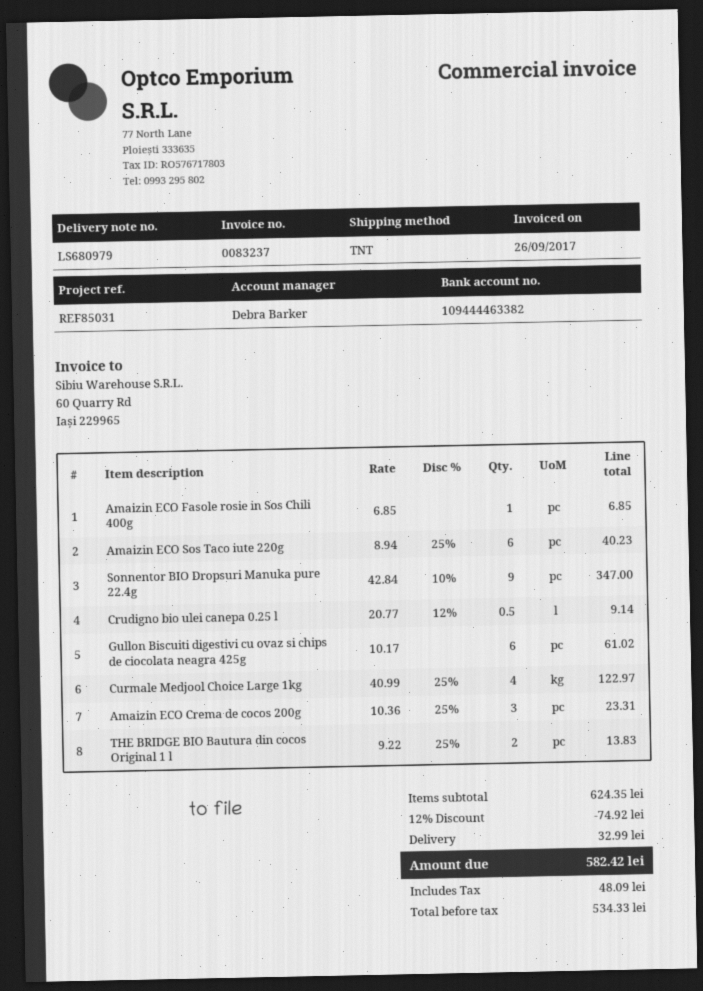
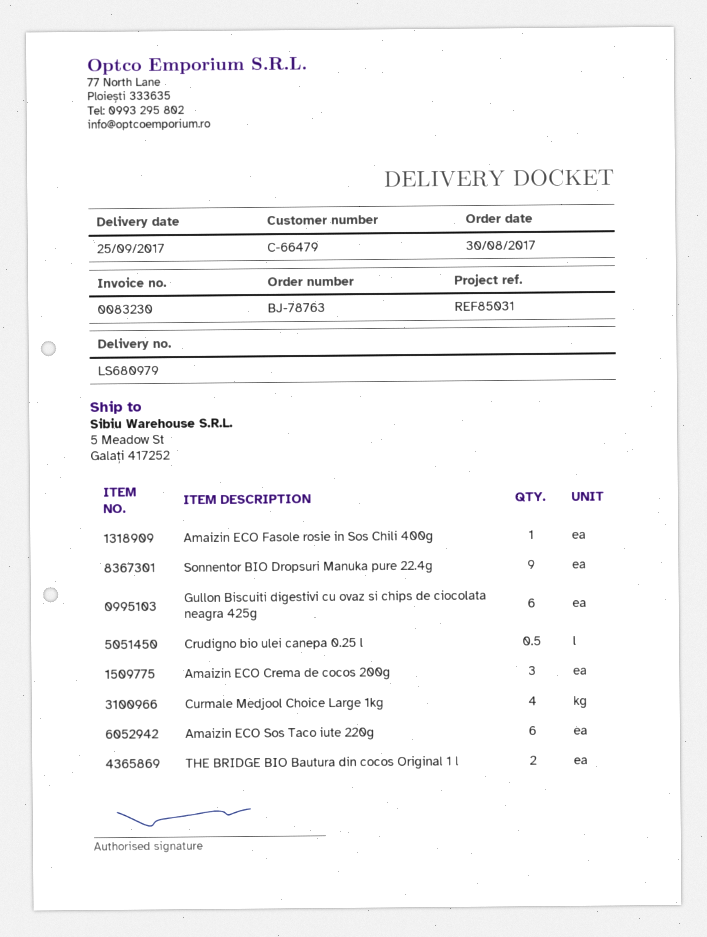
invoice number: 0083237 -> 0083230

